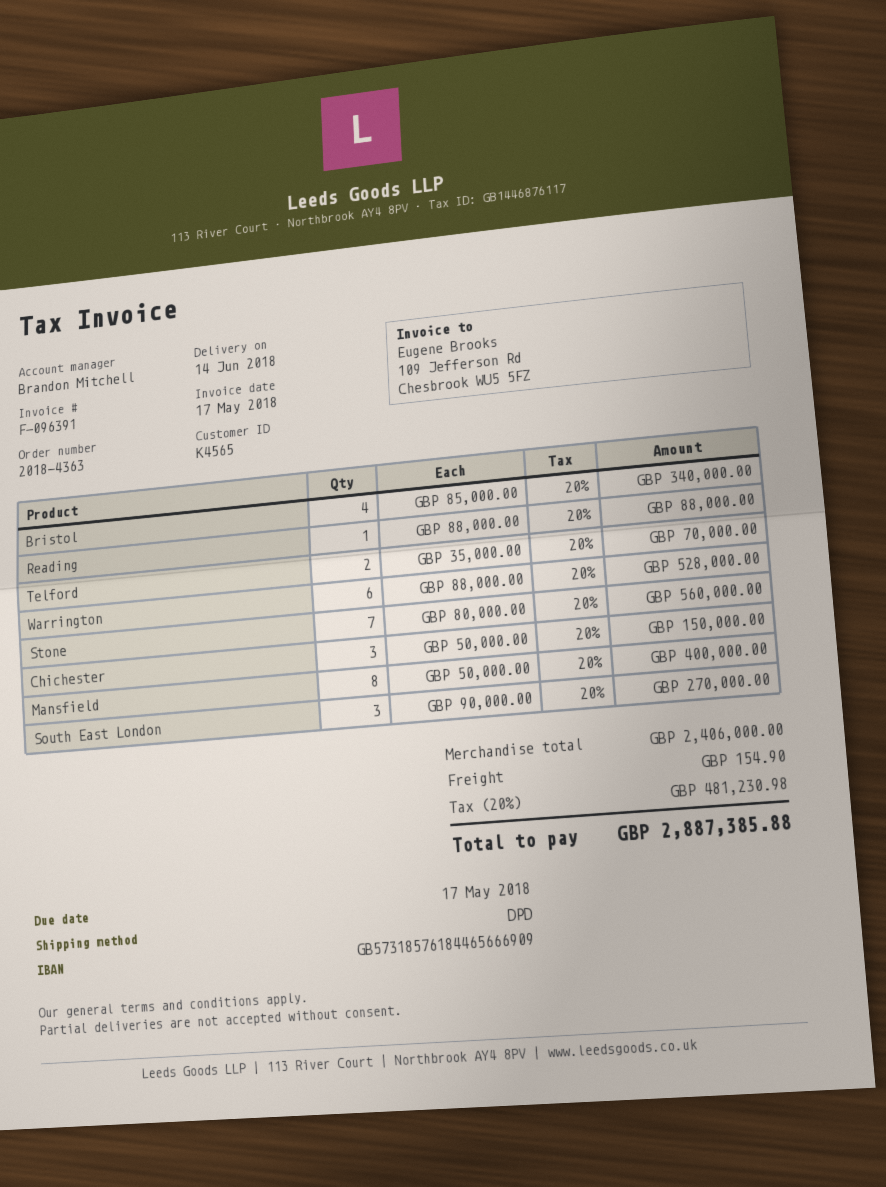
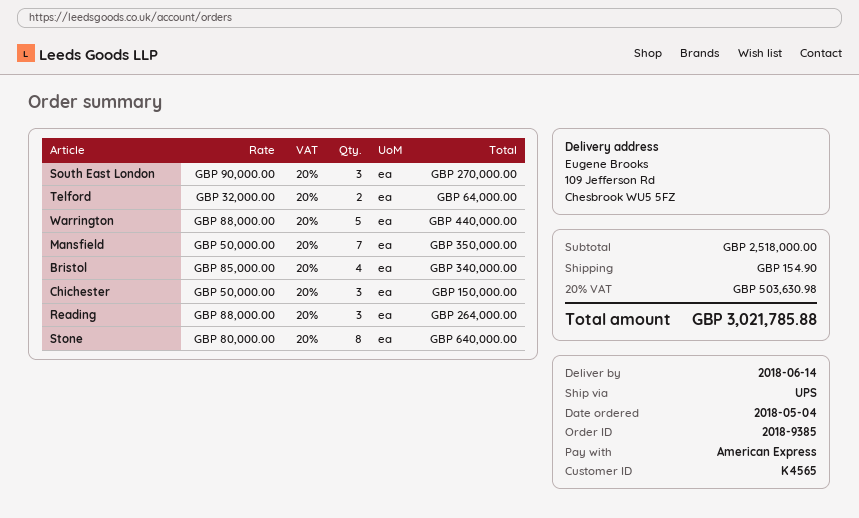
order number: 2018-4363 -> 2018-9385
shipping method: DPD -> UPS
Reading: 1 x 88000.00 = 88000.00 -> 3 x 88000.00 = 264000.00
Telford: 2 x 35000.00 = 70000.00 -> 2 x 32000.00 = 64000.00
Warrington: 6 x 88000.00 = 528000.00 -> 5 x 88000.00 = 440000.00
Stone: 7 x 80000.00 = 560000.00 -> 8 x 80000.00 = 640000.00
Mansfield: 8 x 50000.00 = 400000.00 -> 7 x 50000.00 = 350000.00
subtotal: 2406000.00 -> 2518000.00
tax: 20% = 481230.98 -> 20% = 503630.98
total: 2887385.88 -> 3021785.88

